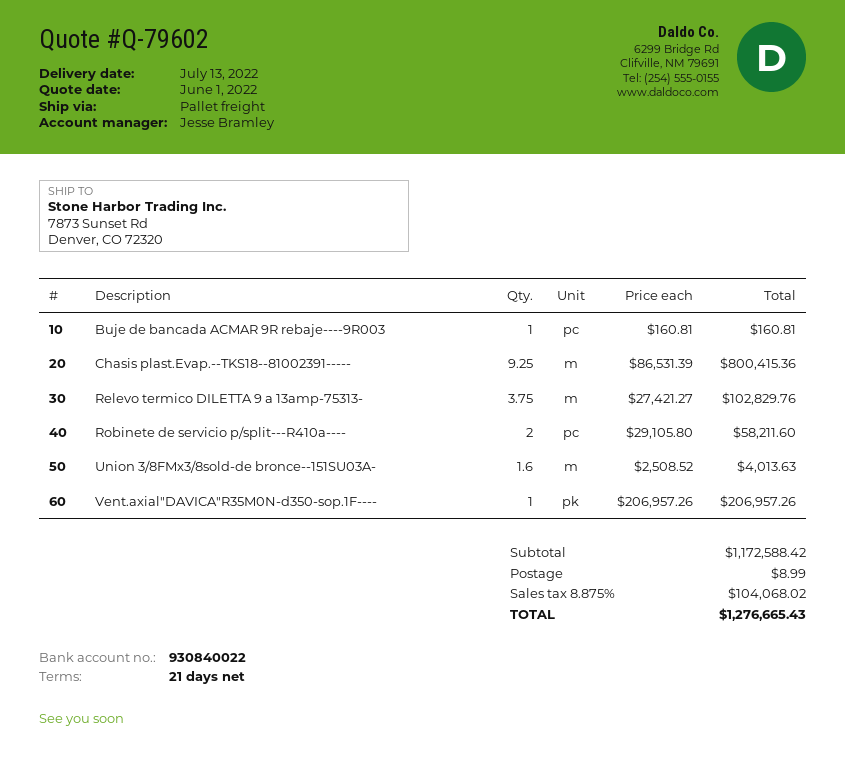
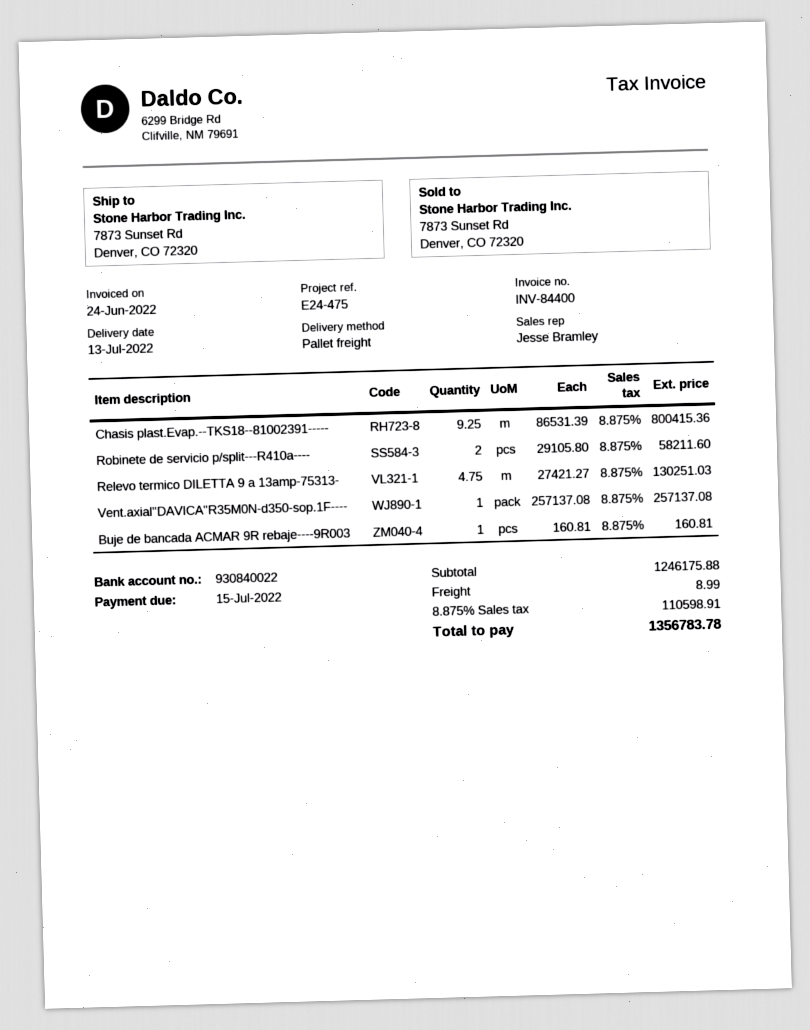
Relevo termico DILETTA 9 a 13amp-75313-: 3.75 x 27421.27 = 102829.76 -> 4.75 x 27421.27 = 130251.03
Union 3/8FMx3/8sold-de bronce--151SU03A-: 1.6 x 2508.52 = 4013.63 -> none
Vent.axial"DAVICA"R35M0N-d350-sop.1F----: 1 x 206957.26 = 206957.26 -> 1 x 257137.08 = 257137.08
subtotal: 1172588.42 -> 1246175.88
tax: 8.875% = 104068.02 -> 8.875% = 110598.91
total: 1276665.43 -> 1356783.78

